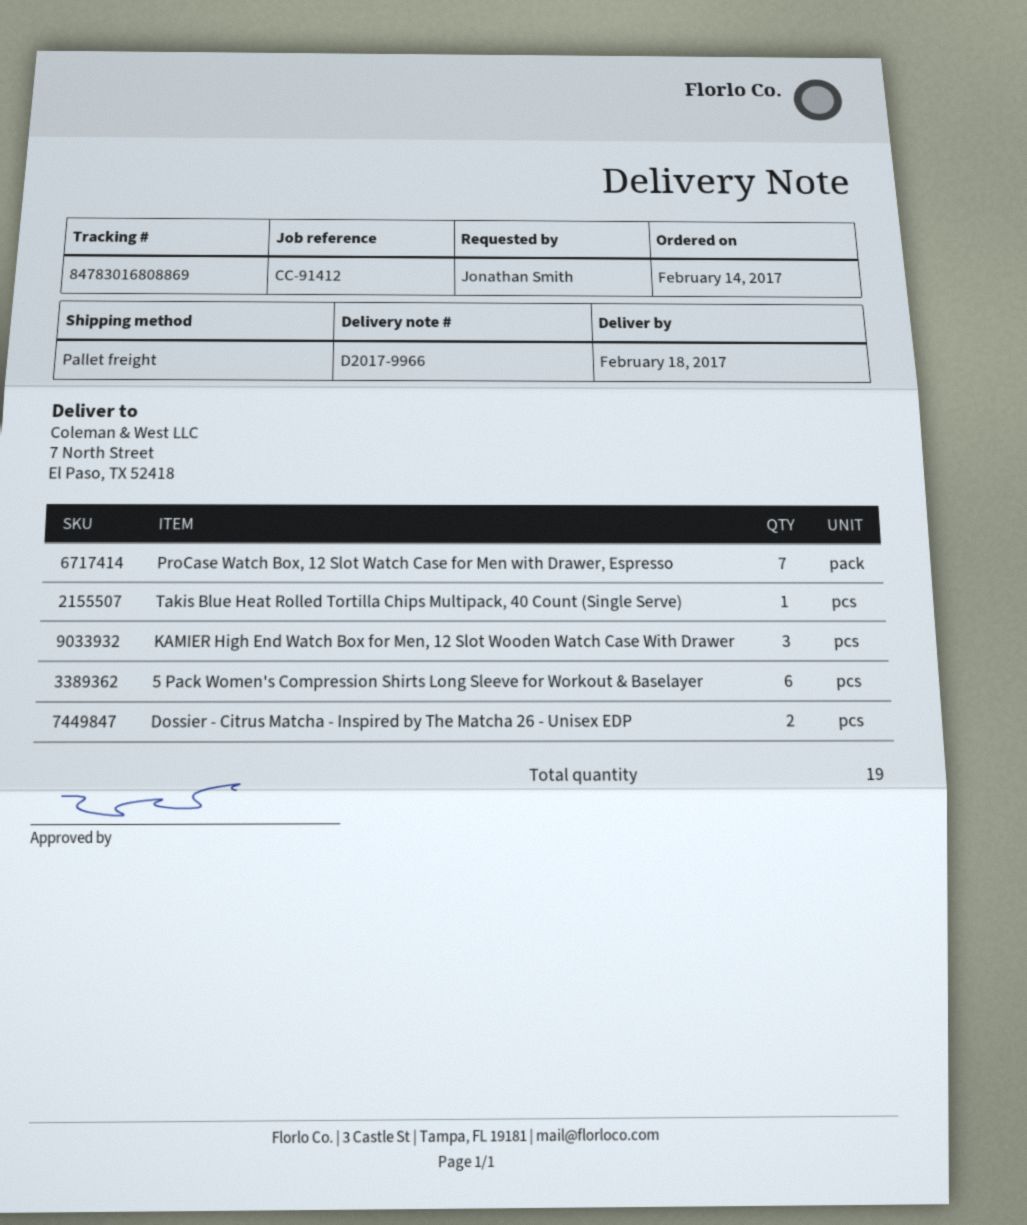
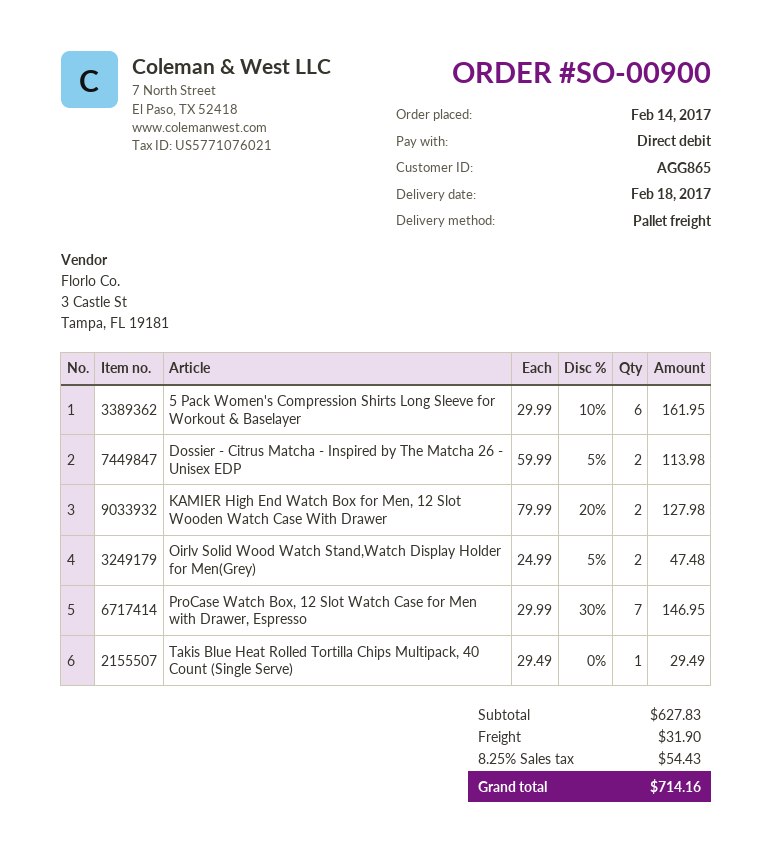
KAMIER High End Watch Box for Men, 12 Slot Wooden Watch Case With Drawer: 3 -> 2
Oirlv Solid Wood Watch Stand,Watch Display Holder for Men(Grey): none -> 2

